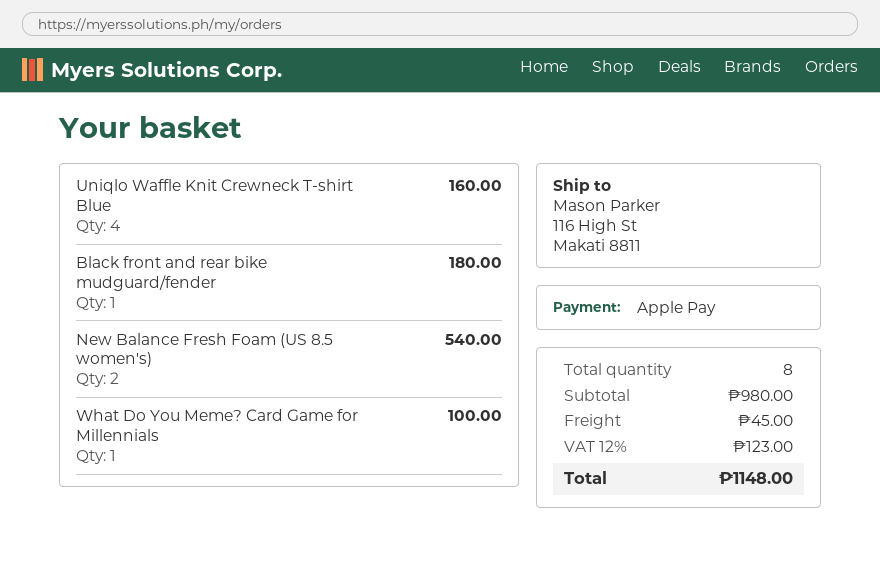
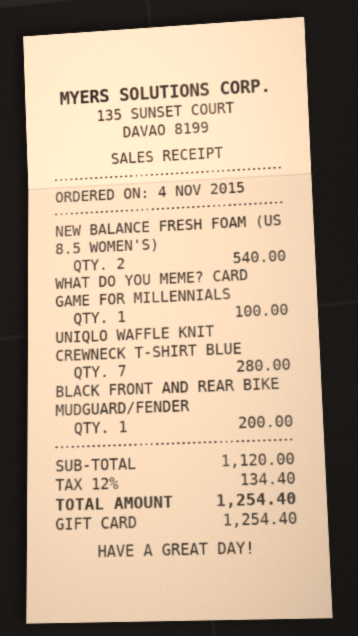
payment method: Apple Pay -> gift card
Uniqlo Waffle Knit Crewneck T-shirt Blue: 4 for 160.00 -> 7 for 280.00
Black front and rear bike mudguard/fender: 1 for 180.00 -> 1 for 200.00
subtotal: 980.00 -> 1120.00
shipping: 45.00 -> none
tax: 12% = 123.00 -> 12% = 134.40
total: 1148.00 -> 1254.40

